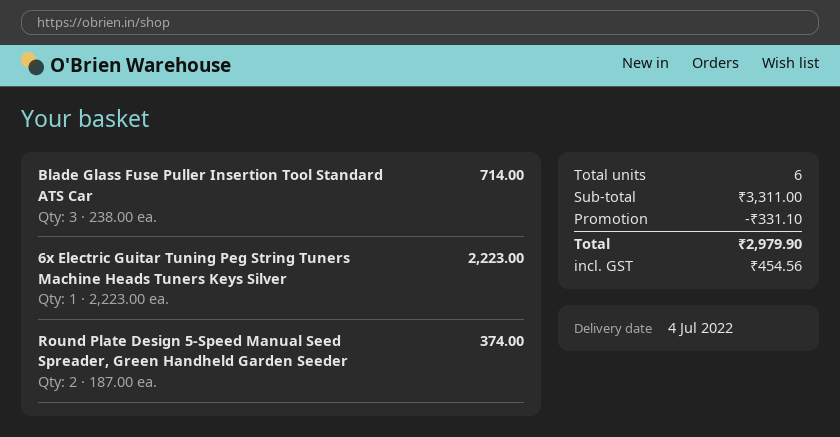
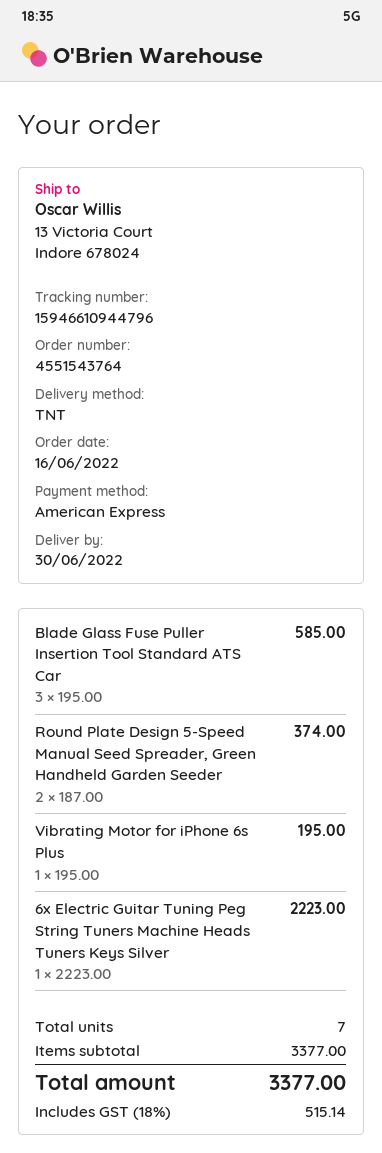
delivery date: 2022-07-04 -> 2022-06-30
Blade Glass Fuse Puller Insertion Tool Standard ATS Car: 3 x 238.00 = 714.00 -> 3 x 195.00 = 585.00
Vibrating Motor for iPhone 6s Plus: none -> 1 x 195.00 = 195.00
total quantity: 6 -> 7
subtotal: 3311.00 -> 3377.00
discount: 331.10 -> none
tax: 454.56 -> 515.14
total: 2979.90 -> 3377.00

